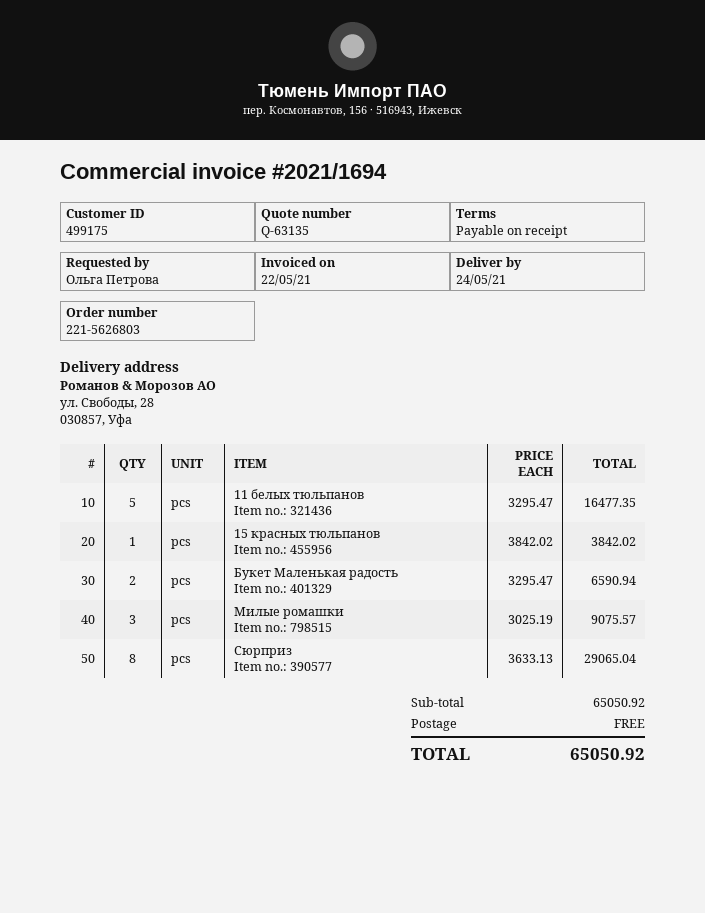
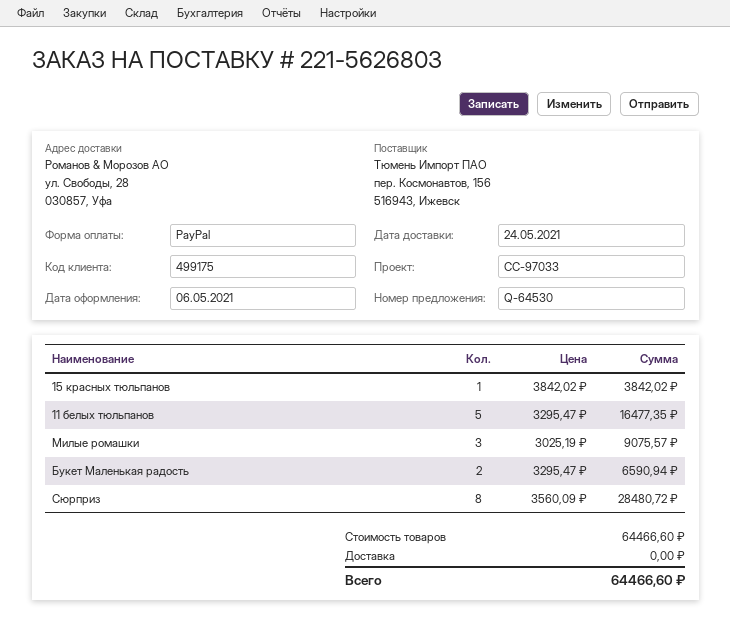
quote number: Q-63135 -> Q-64530
Сюрприз: 8 x 3633.13 = 29065.04 -> 8 x 3560.09 = 28480.72
subtotal: 65050.92 -> 64466.60
total: 65050.92 -> 64466.60

